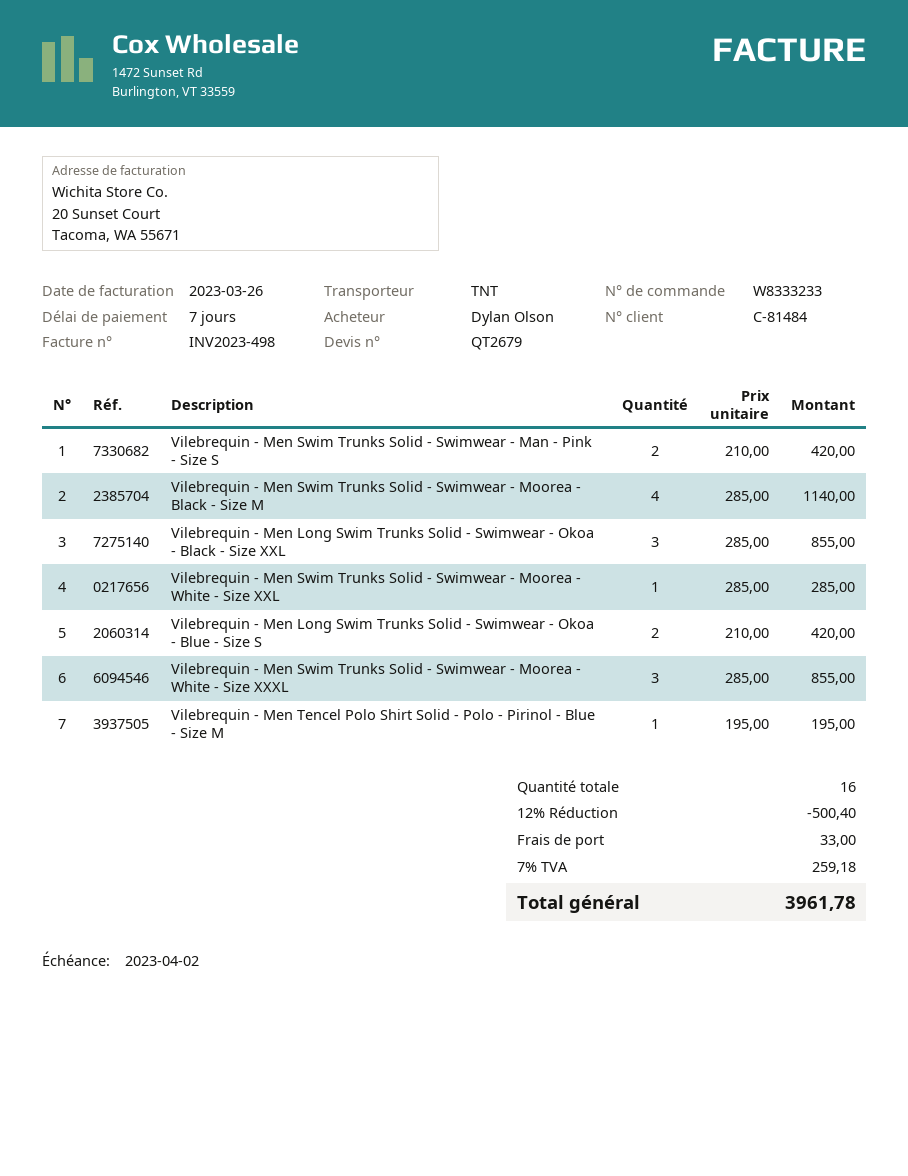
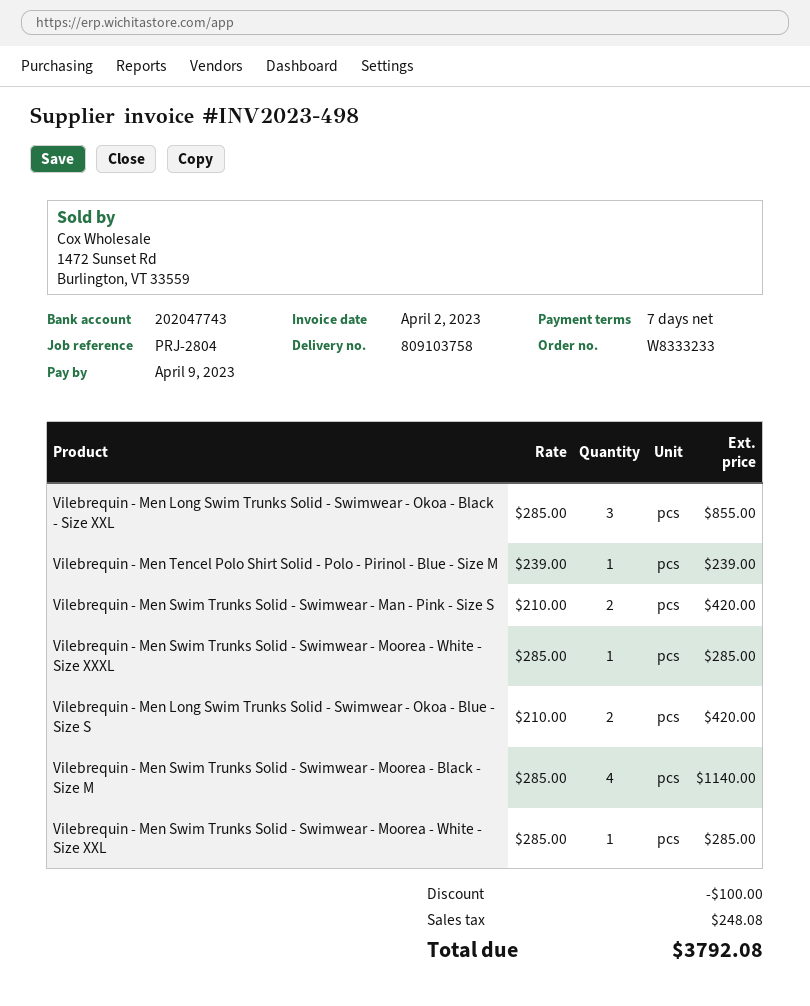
invoice date: 2023-03-26 -> 2023-04-02
due date: 2023-04-02 -> 2023-04-09
Vilebrequin - Men Swim Trunks Solid - Swimwear - Moorea - White - Size XXXL: 3 x 285.00 = 855.00 -> 1 x 285.00 = 285.00
Vilebrequin - Men Tencel Polo Shirt Solid - Polo - Pirinol - Blue - Size M: 1 x 195.00 = 195.00 -> 1 x 239.00 = 239.00
discount: 500.40 -> 100.00
shipping: 33.00 -> none
tax: 259.18 -> 248.08
total: 3961.78 -> 3792.08

